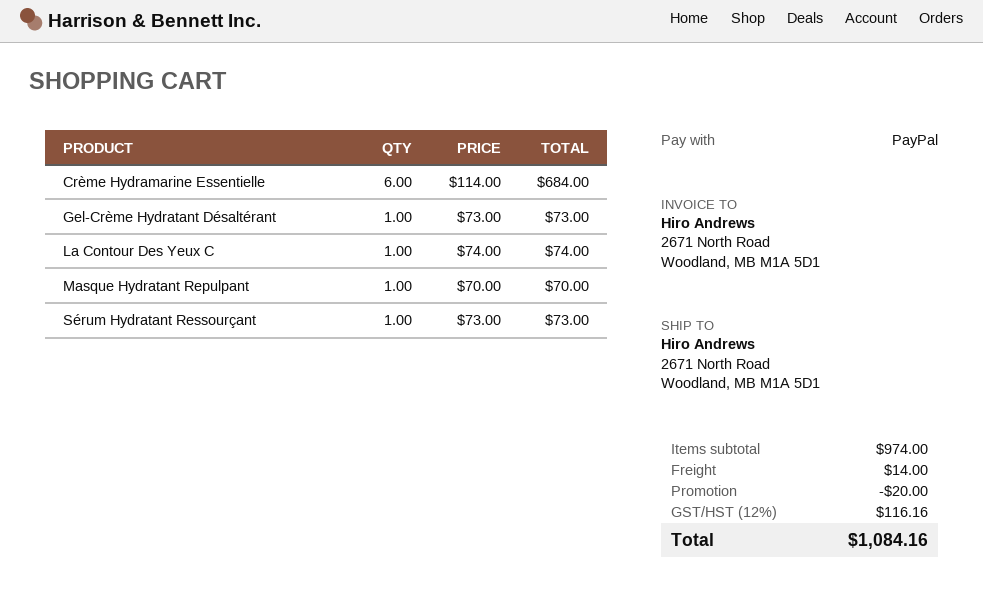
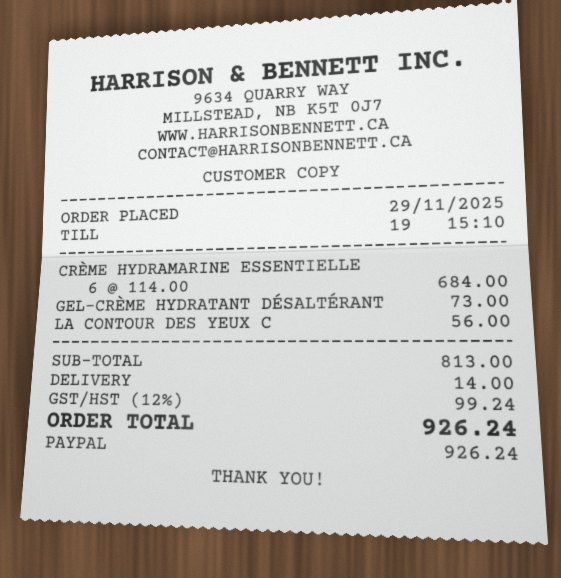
La Contour Des Yeux C: 1 x 74.00 = 74.00 -> 1 x 56.00 = 56.00
Masque Hydratant Repulpant: 1 x 70.00 = 70.00 -> none
Sérum Hydratant Ressourçant: 1 x 73.00 = 73.00 -> none
subtotal: 974.00 -> 813.00
discount: 20.00 -> none
tax: 12% = 116.16 -> 12% = 99.24
total: 1084.16 -> 926.24

